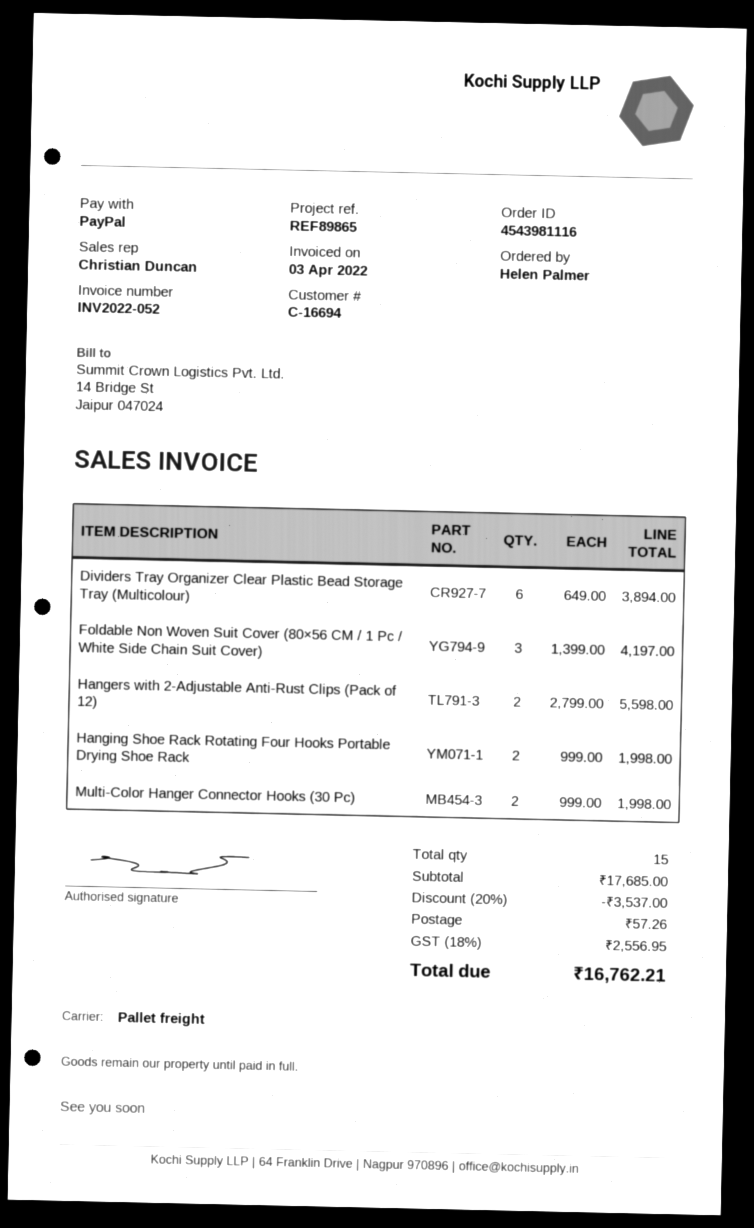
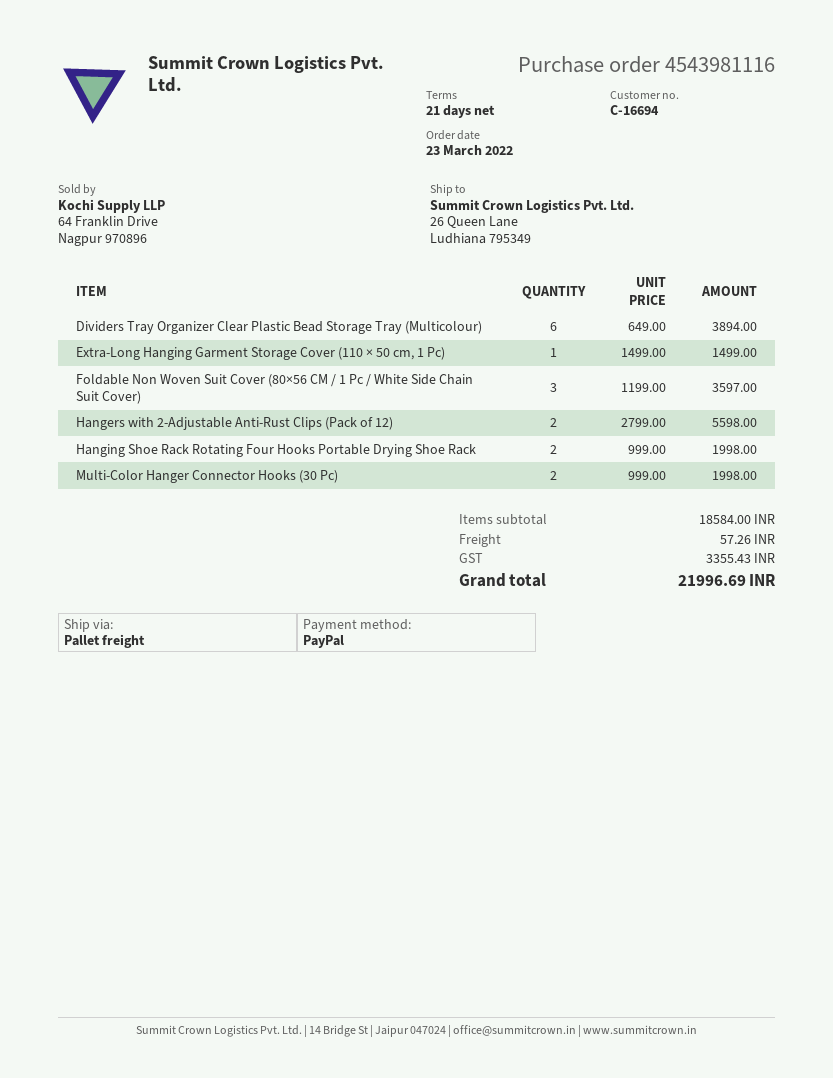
Foldable Non Woven Suit Cover (80×56 CM / 1 Pc / White Side Chain Suit Cover): 3 x 1399.00 = 4197.00 -> 3 x 1199.00 = 3597.00
Extra-Long Hanging Garment Storage Cover (110 × 50 cm, 1 Pc): none -> 1 x 1499.00 = 1499.00
subtotal: 17685.00 -> 18584.00
discount: 20% = 3537.00 -> none
tax: 2556.95 -> 3355.43
total: 16762.21 -> 21996.69

